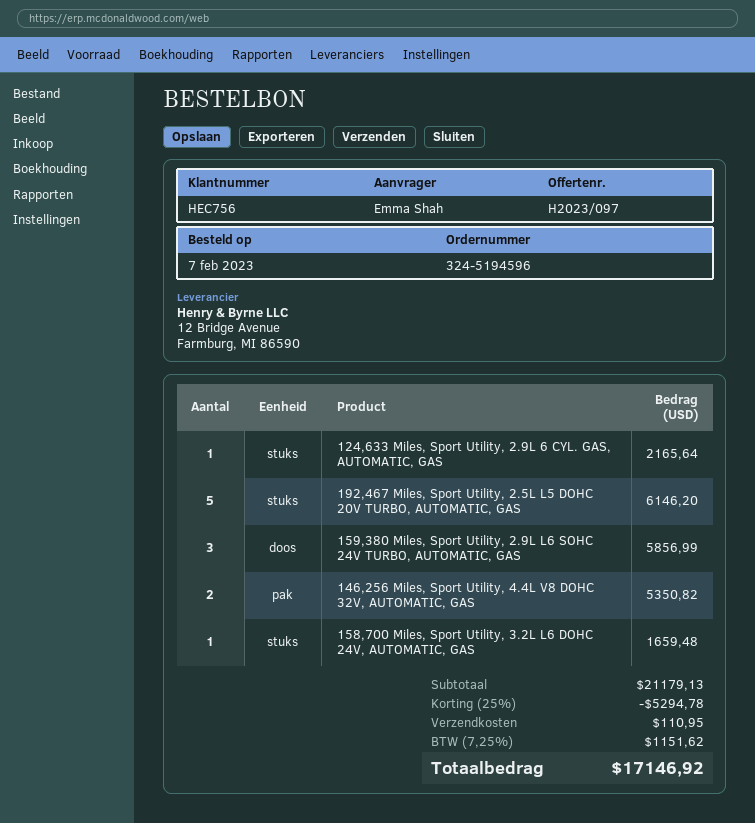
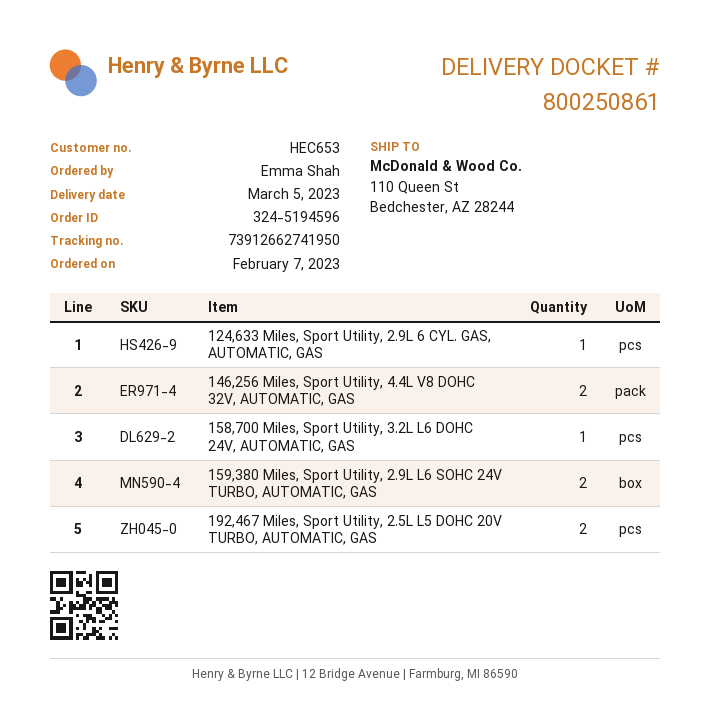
customer number: HEC756 -> HEC653
192,467 Miles, Sport Utility, 2.5L L5 DOHC 20V TURBO, AUTOMATIC, GAS: 5 -> 2
159,380 Miles, Sport Utility, 2.9L L6 SOHC 24V TURBO, AUTOMATIC, GAS: 3 -> 2

